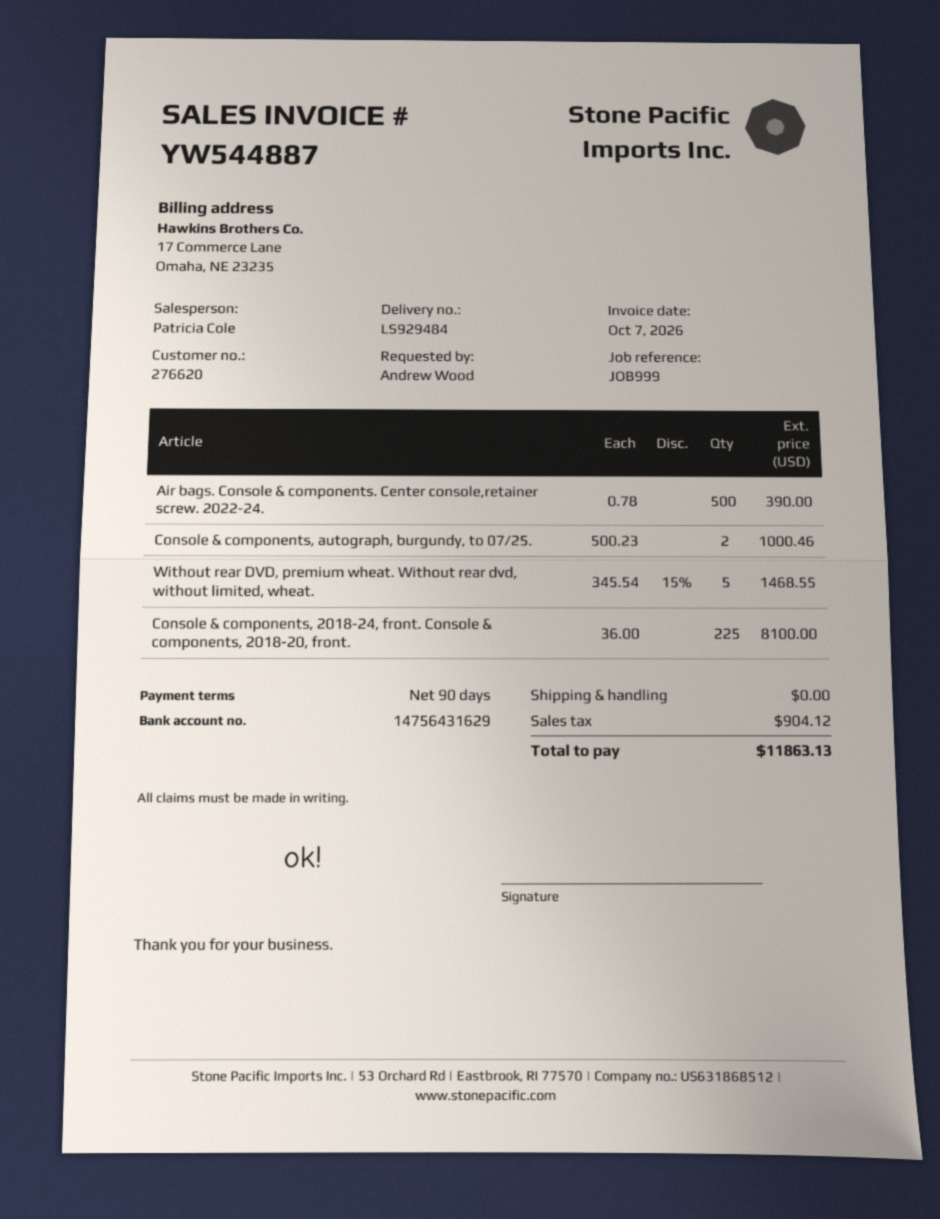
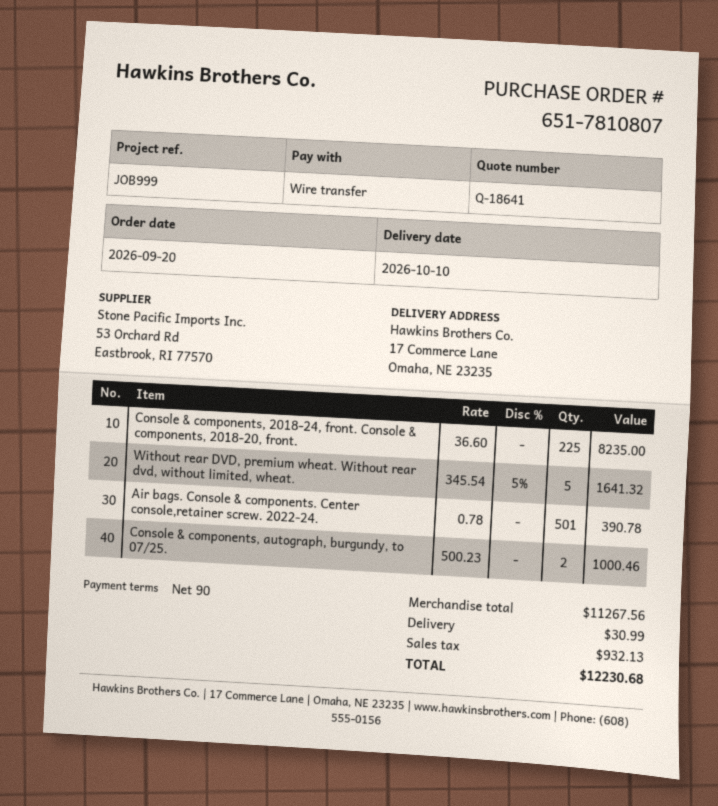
Air bags. Console & components. Center console,retainer screw. 2022-24.: 500 x 0.78 = 390.00 -> 501 x 0.78 = 390.78
Without rear DVD, premium wheat. Without rear dvd, without limited, wheat.: 5 x 345.54 - 15% = 1468.55 -> 5 x 345.54 - 5% = 1641.32
Console & components, 2018-24, front. Console & components, 2018-20, front.: 225 x 36.00 = 8100.00 -> 225 x 36.60 = 8235.00
shipping: 0.00 -> 30.99
tax: 904.12 -> 932.13
total: 11863.13 -> 12230.68

